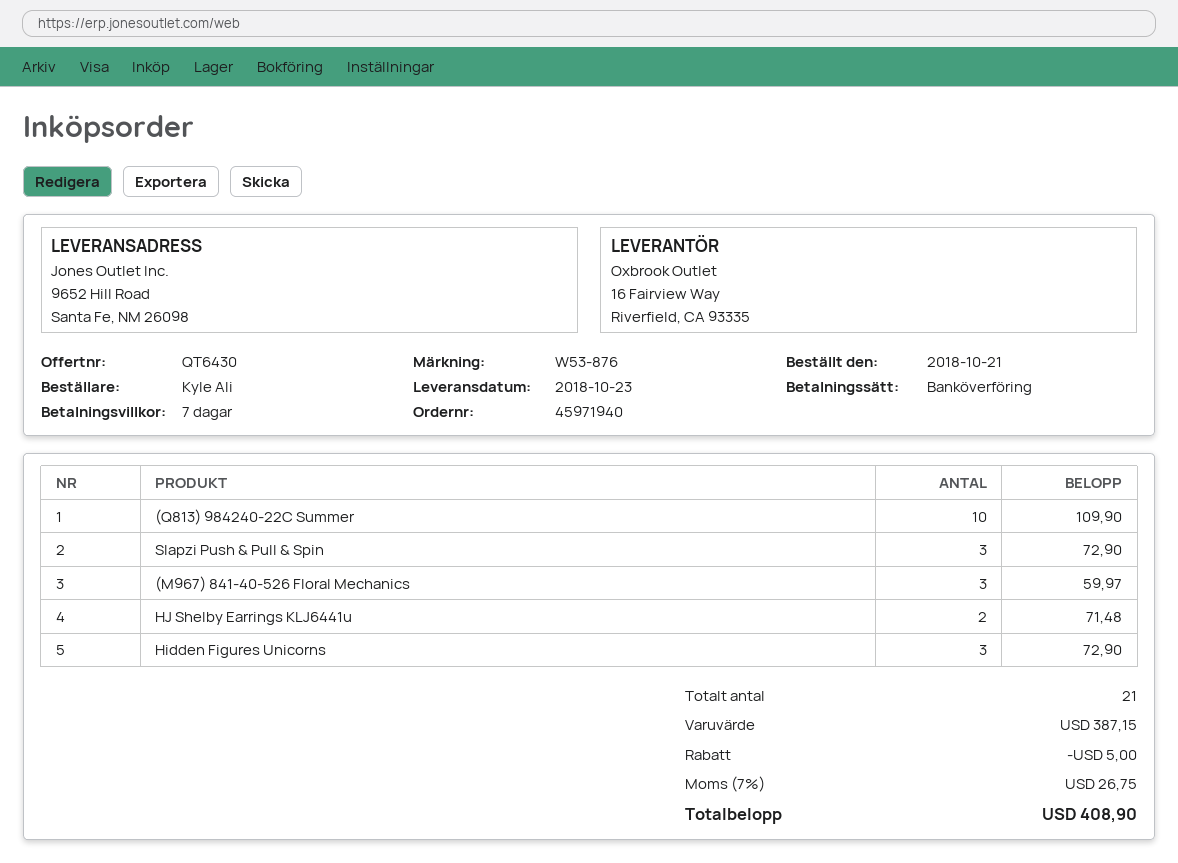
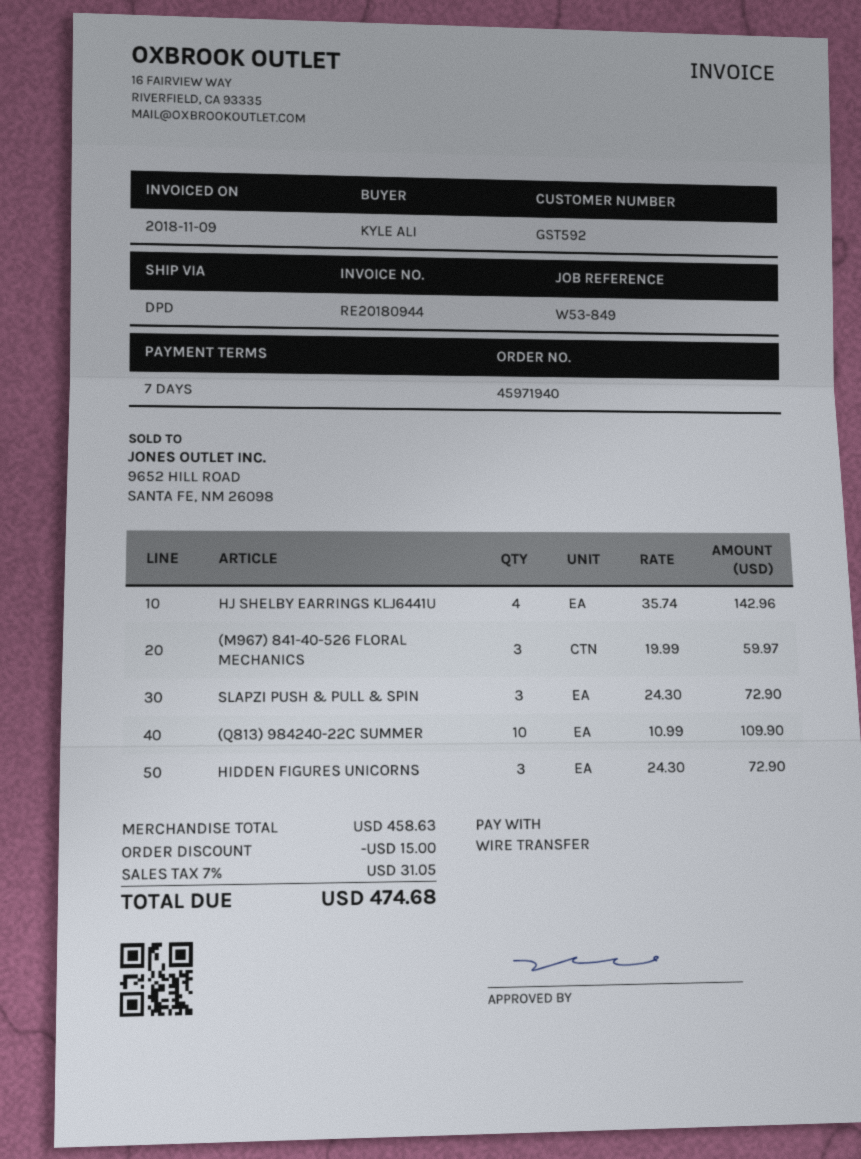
reference: W53-876 -> W53-849
HJ Shelby Earrings KLJ6441u: 2 for 71.48 -> 4 for 142.96
subtotal: 387.15 -> 458.63
discount: 5.00 -> 15.00
tax: 7% = 26.75 -> 7% = 31.05
total: 408.90 -> 474.68

